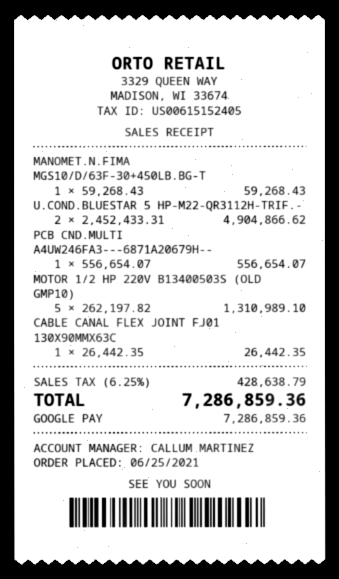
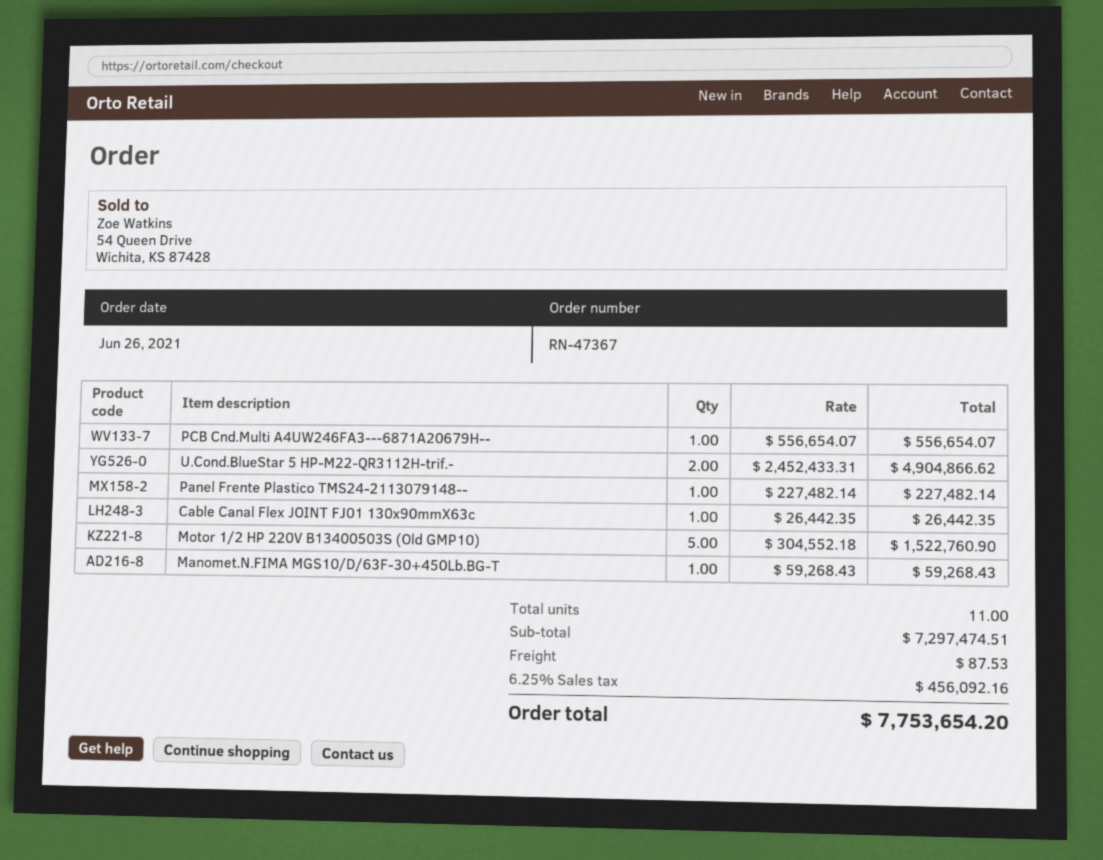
order date: 2021-06-25 -> 2021-06-26
MOTOR 1/2 HP 220V B13400503S (OLD GMP10): 5 x 262197.82 = 1310989.10 -> 5 x 304552.18 = 1522760.90
Panel Frente Plastico TMS24-2113079148--: none -> 1 x 227482.14 = 227482.14
shipping: none -> 87.53
tax: 6.25% = 428638.79 -> 6.25% = 456092.16
total: 7286859.36 -> 7753654.20

